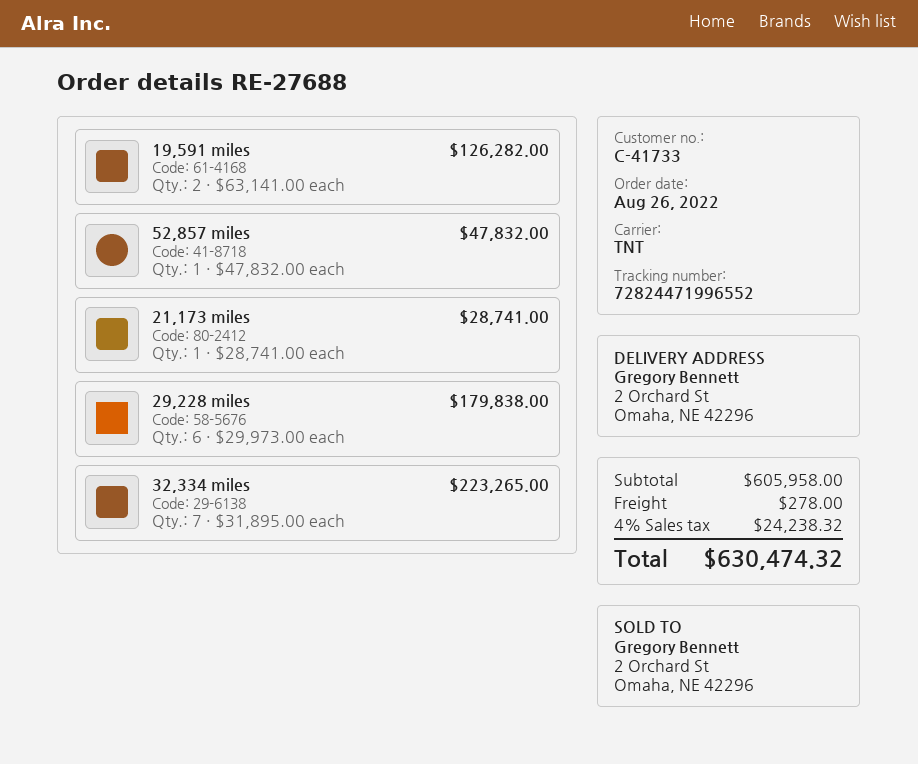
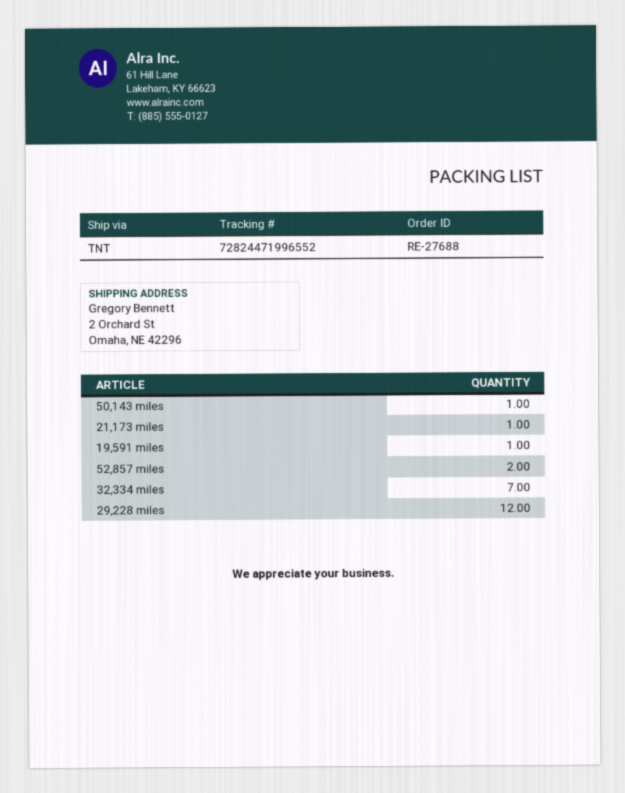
19,591 miles: 2 -> 1
52,857 miles: 1 -> 2
29,228 miles: 6 -> 12
50,143 miles: none -> 1

